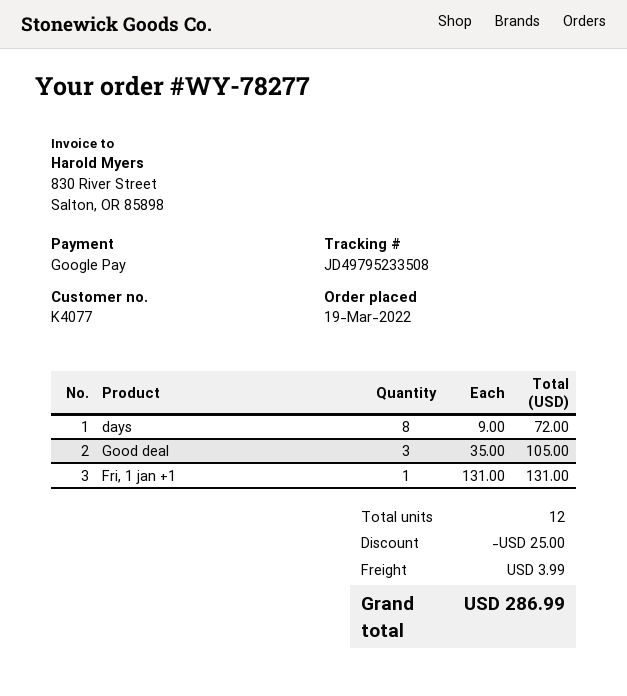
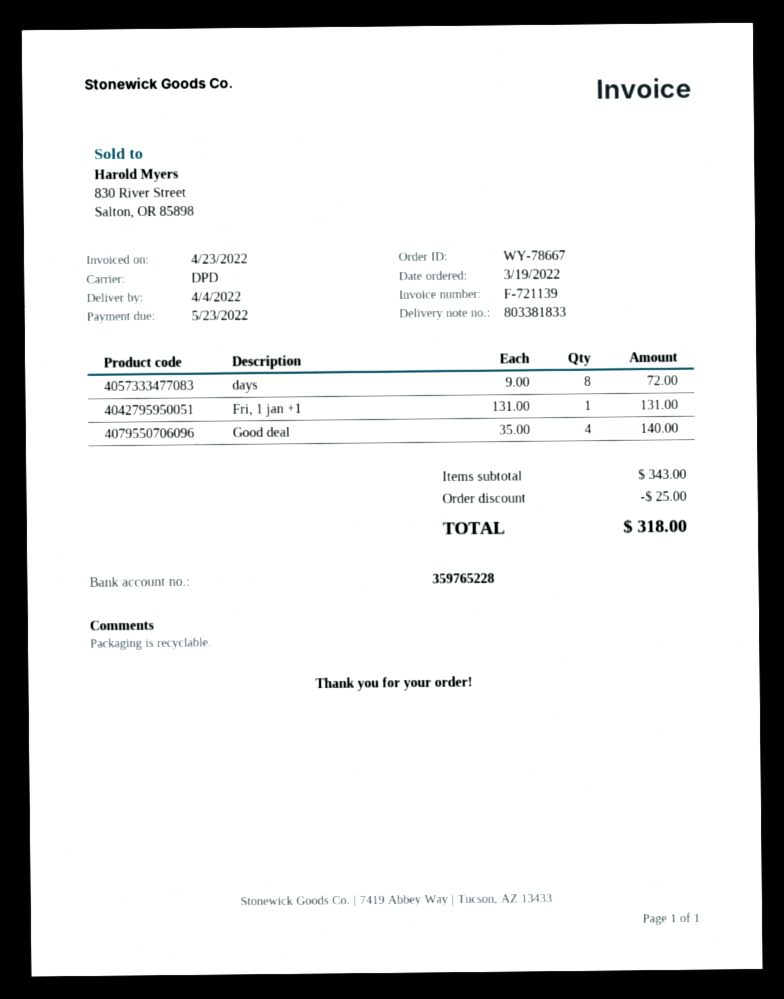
order number: WY-78277 -> WY-78667
Good deal: 3 x 35.00 = 105.00 -> 4 x 35.00 = 140.00
shipping: 3.99 -> none
total: 286.99 -> 318.00

